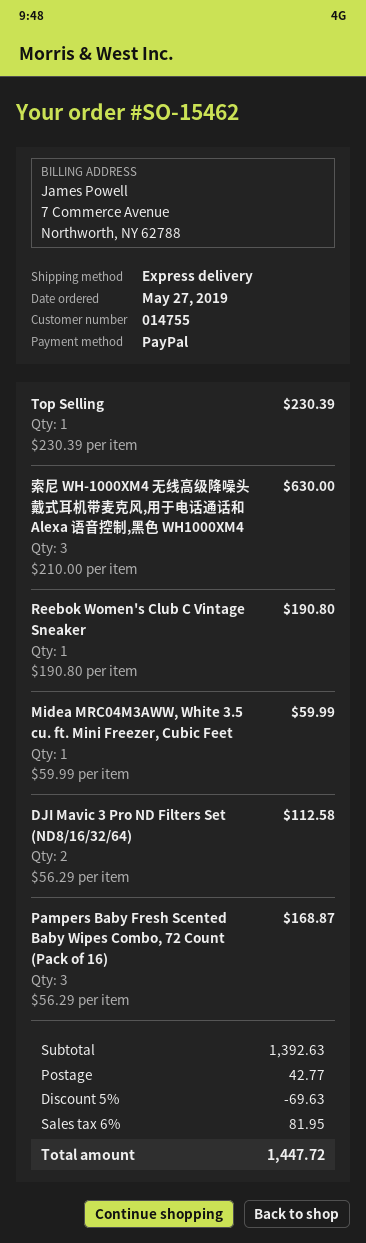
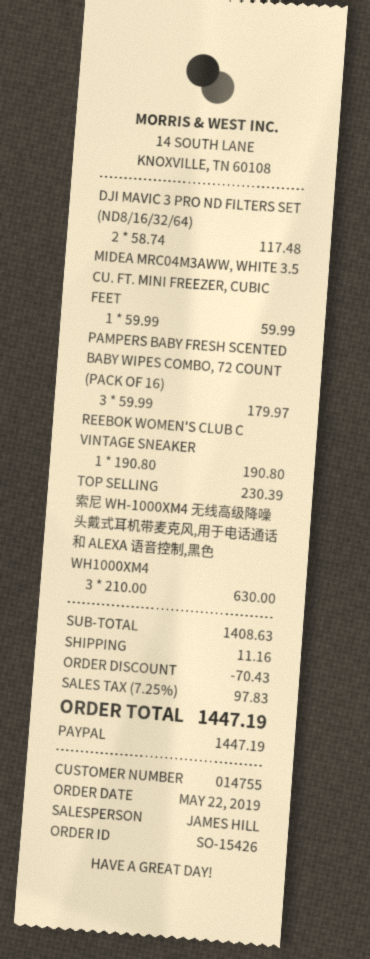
order number: SO-15462 -> SO-15426
order date: 2019-05-27 -> 2019-05-22
DJI Mavic 3 Pro ND Filters Set (ND8/16/32/64): 2 x 56.29 = 112.58 -> 2 x 58.74 = 117.48
Pampers Baby Fresh Scented Baby Wipes Combo, 72 Count (Pack of 16): 3 x 56.29 = 168.87 -> 3 x 59.99 = 179.97
subtotal: 1392.63 -> 1408.63
discount: 69.63 -> 70.43
shipping: 42.77 -> 11.16
tax: 6% = 81.95 -> 7.25% = 97.83
total: 1447.72 -> 1447.19

